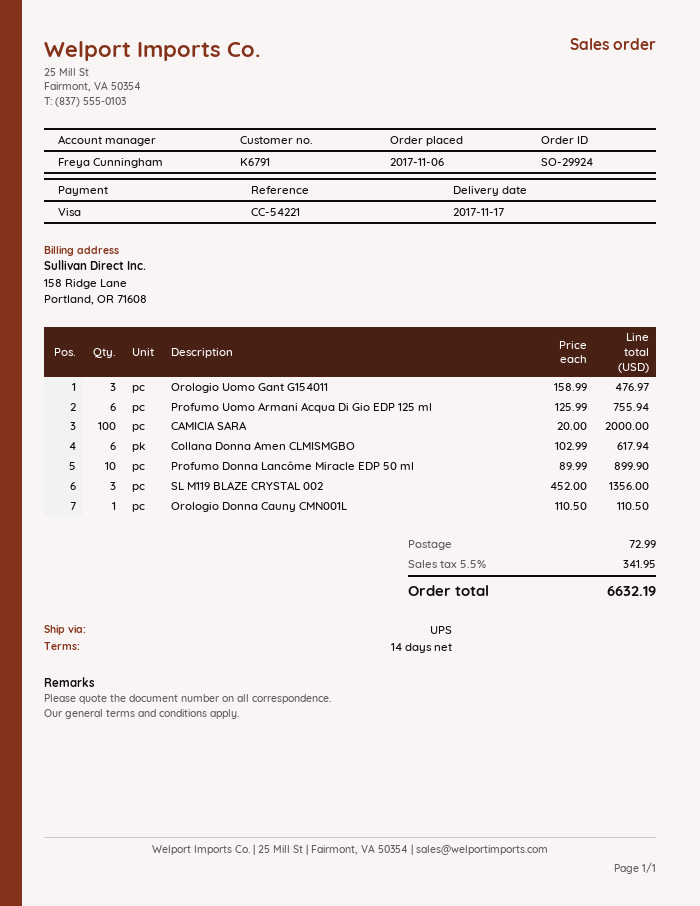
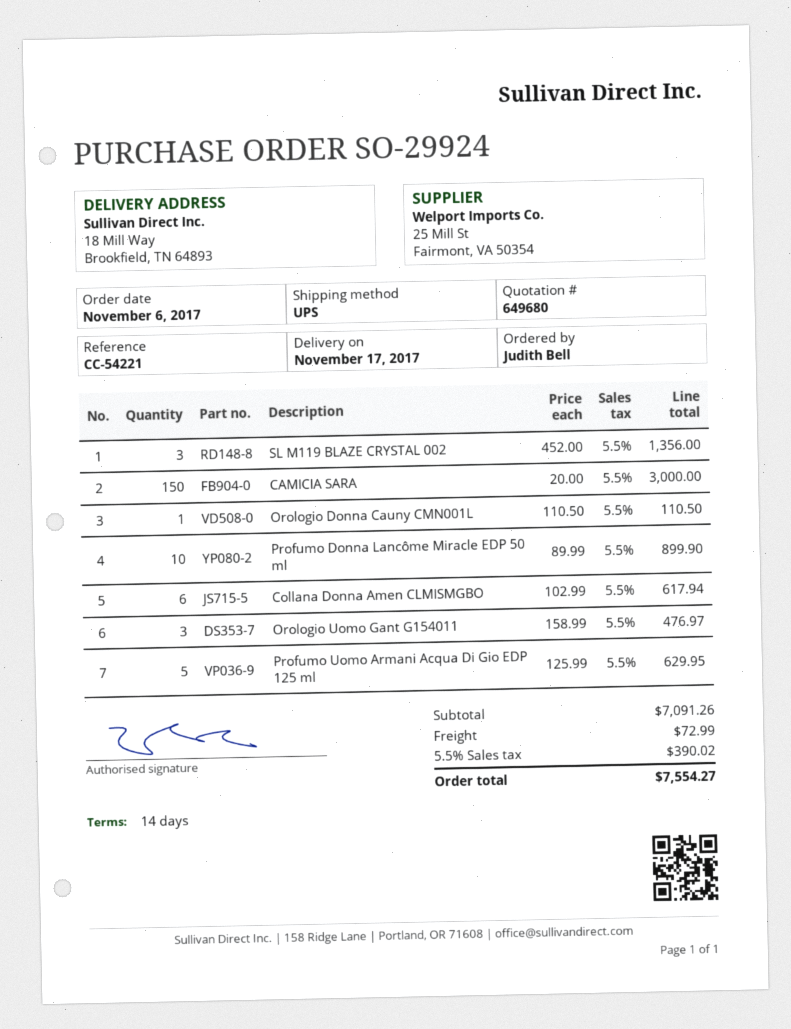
Profumo Uomo Armani Acqua Di Gio EDP 125 ml: 6 x 125.99 = 755.94 -> 5 x 125.99 = 629.95
CAMICIA SARA: 100 x 20.00 = 2000.00 -> 150 x 20.00 = 3000.00
tax: 5.5% = 341.95 -> 5.5% = 390.02
total: 6632.19 -> 7554.27

